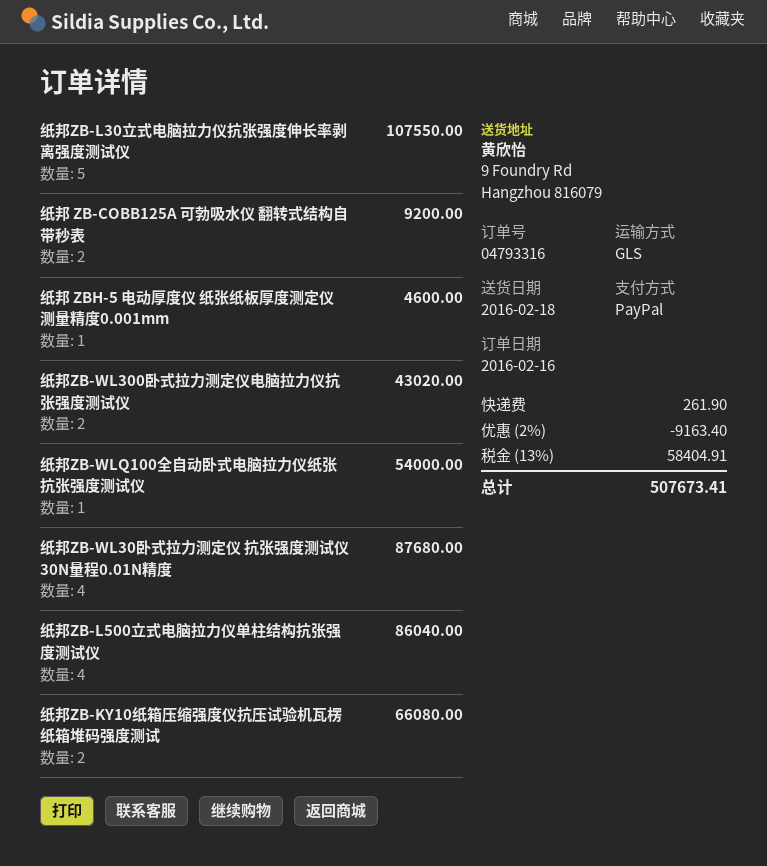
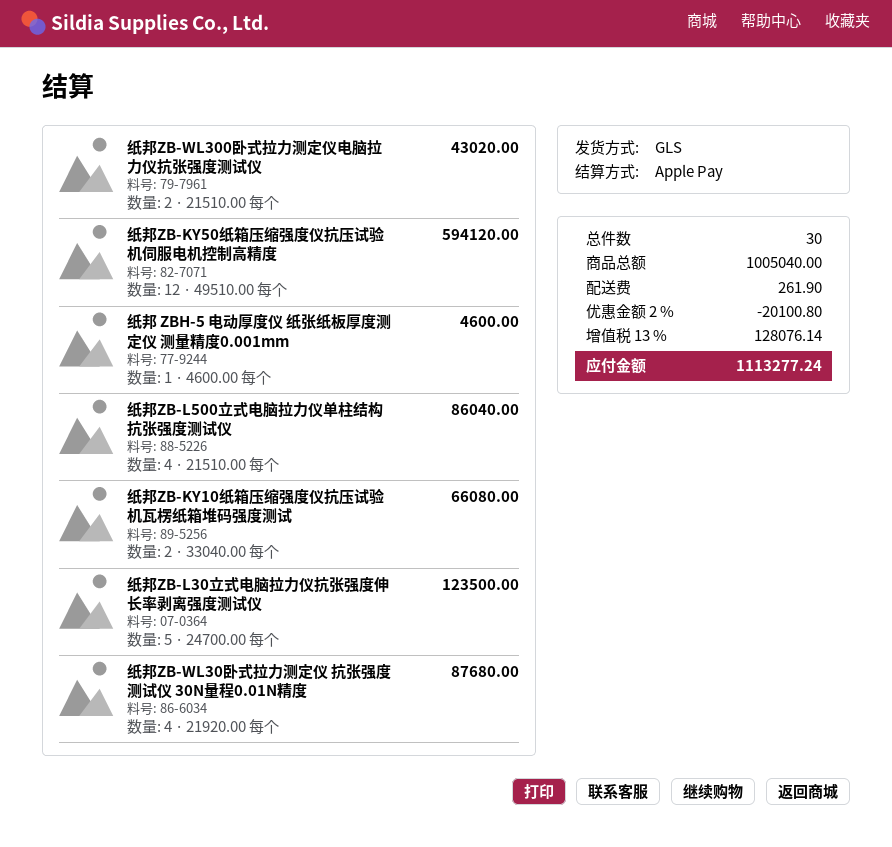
payment method: PayPal -> Apple Pay
纸邦ZB-L30立式电脑拉力仪抗张强度伸长率剥离强度测试仪: 5 for 107550.00 -> 5 for 123500.00
纸邦 ZB-COBB125A 可勃吸水仪 翻转式结构自带秒表: 2 for 9200.00 -> none
纸邦ZB-WLQ100全自动卧式电脑拉力仪纸张抗张强度测试仪: 1 for 54000.00 -> none
纸邦ZB-KY50纸箱压缩强度仪抗压试验机伺服电机控制高精度: none -> 12 for 594120.00
discount: 2% = 9163.40 -> 2% = 20100.80
tax: 13% = 58404.91 -> 13% = 128076.14
total: 507673.41 -> 1113277.24

